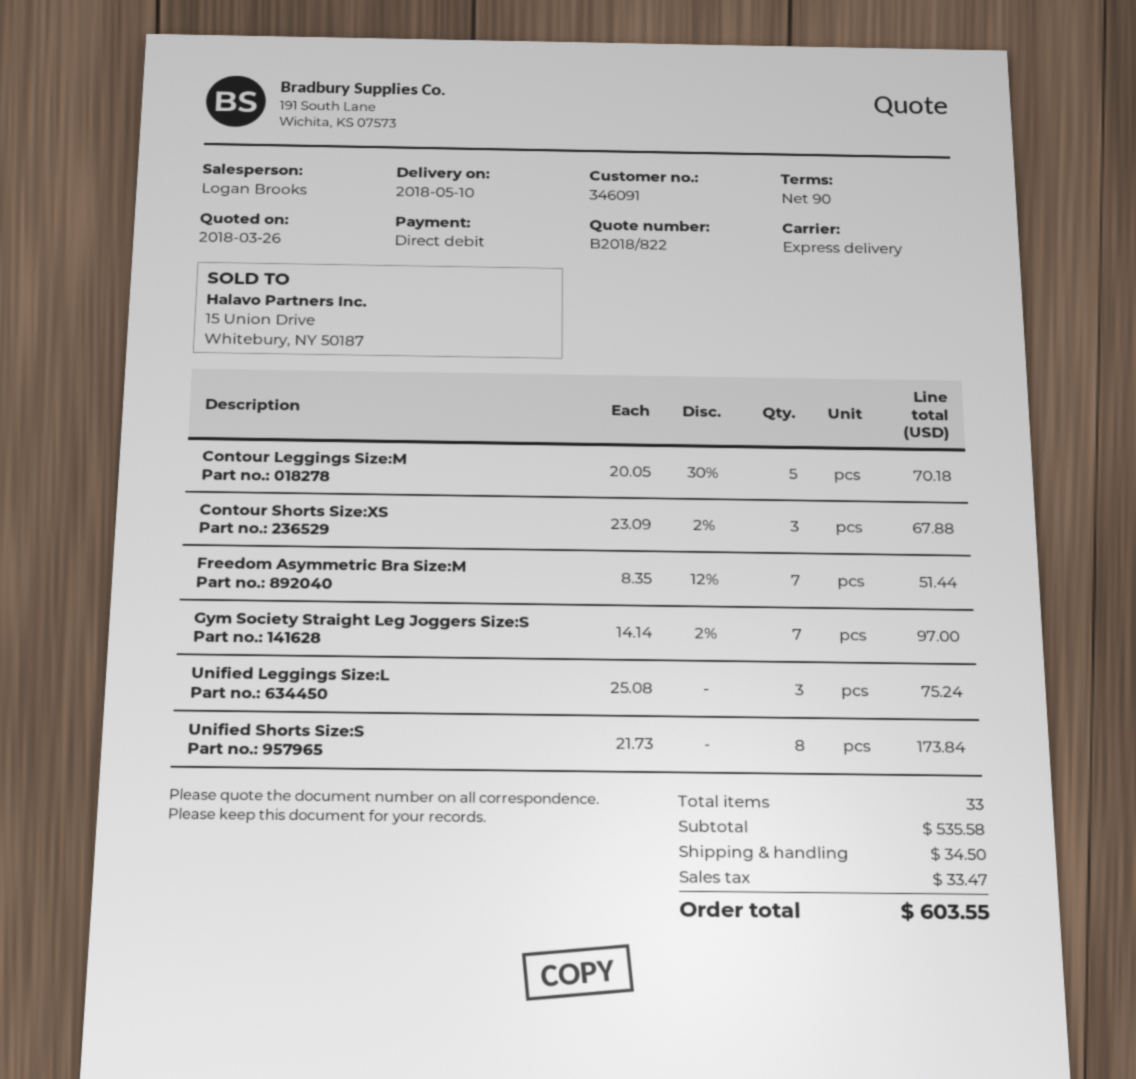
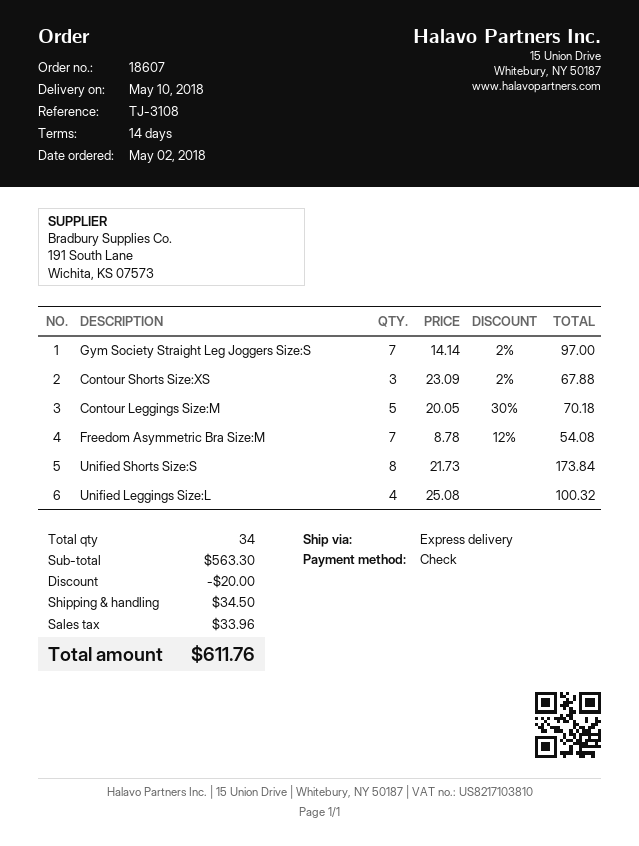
payment terms: 90 days -> 14 days
payment method: direct debit -> cheque
Freedom Asymmetric Bra Size:M: 7 x 8.35 - 12% = 51.44 -> 7 x 8.78 - 12% = 54.08
Unified Leggings Size:L: 3 x 25.08 = 75.24 -> 4 x 25.08 = 100.32
total quantity: 33 -> 34
subtotal: 535.58 -> 563.30
discount: none -> 20.00
tax: 33.47 -> 33.96
total: 603.55 -> 611.76

